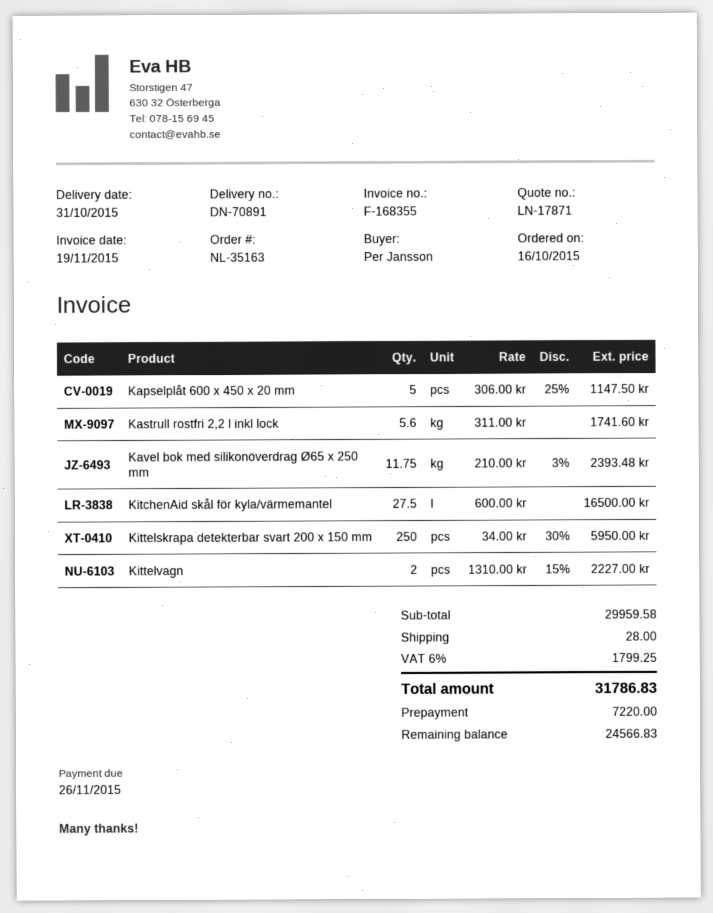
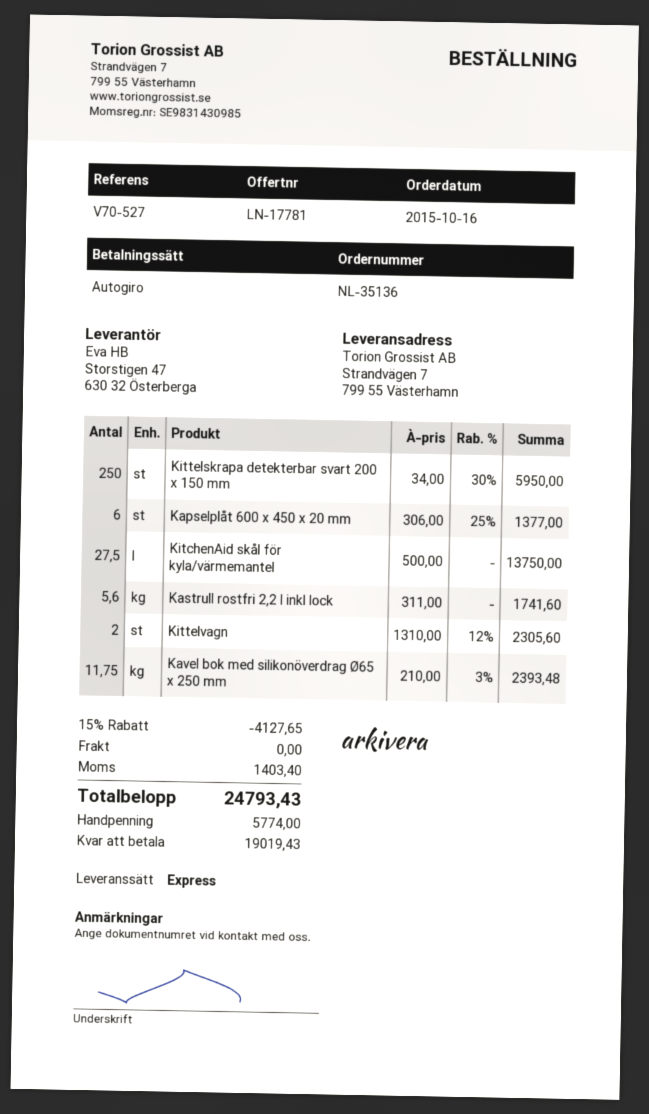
quote number: LN-17871 -> LN-17781
order number: NL-35163 -> NL-35136
Kapselplåt 600 x 450 x 20 mm: 5 x 306.00 - 25% = 1147.50 -> 6 x 306.00 - 25% = 1377.00
KitchenAid skål för kyla/värmemantel: 27.5 x 600.00 = 16500.00 -> 27.5 x 500.00 = 13750.00
Kittelvagn: 2 x 1310.00 - 15% = 2227.00 -> 2 x 1310.00 - 12% = 2305.60
discount: none -> 15% = 4127.65
shipping: 28.00 -> 0.00
tax: 1799.25 -> 1403.40
total: 31786.83 -> 24793.43
deposit: 7220.00 -> 5774.00
balance: 24566.83 -> 19019.43

